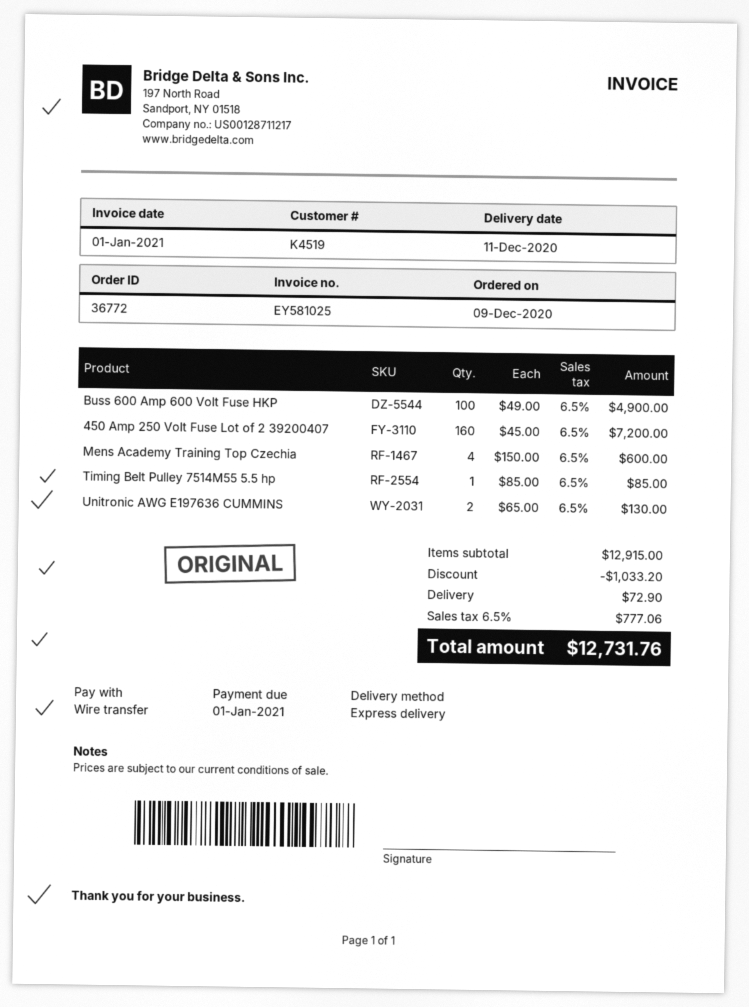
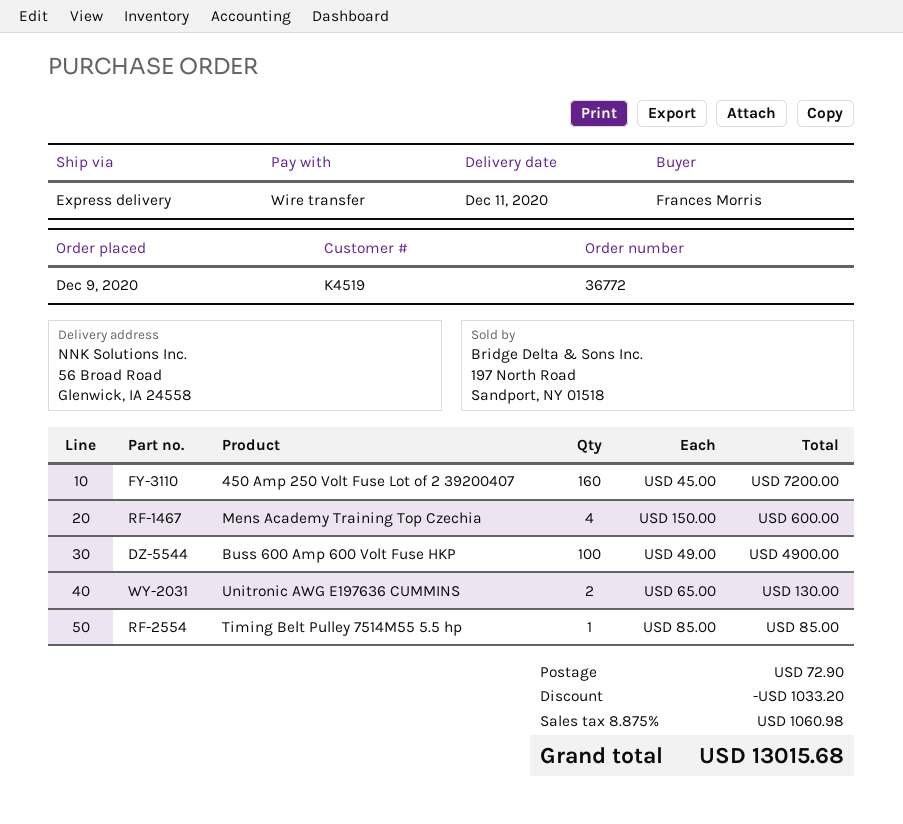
tax: 6.5% = 777.06 -> 8.875% = 1060.98
total: 12731.76 -> 13015.68

